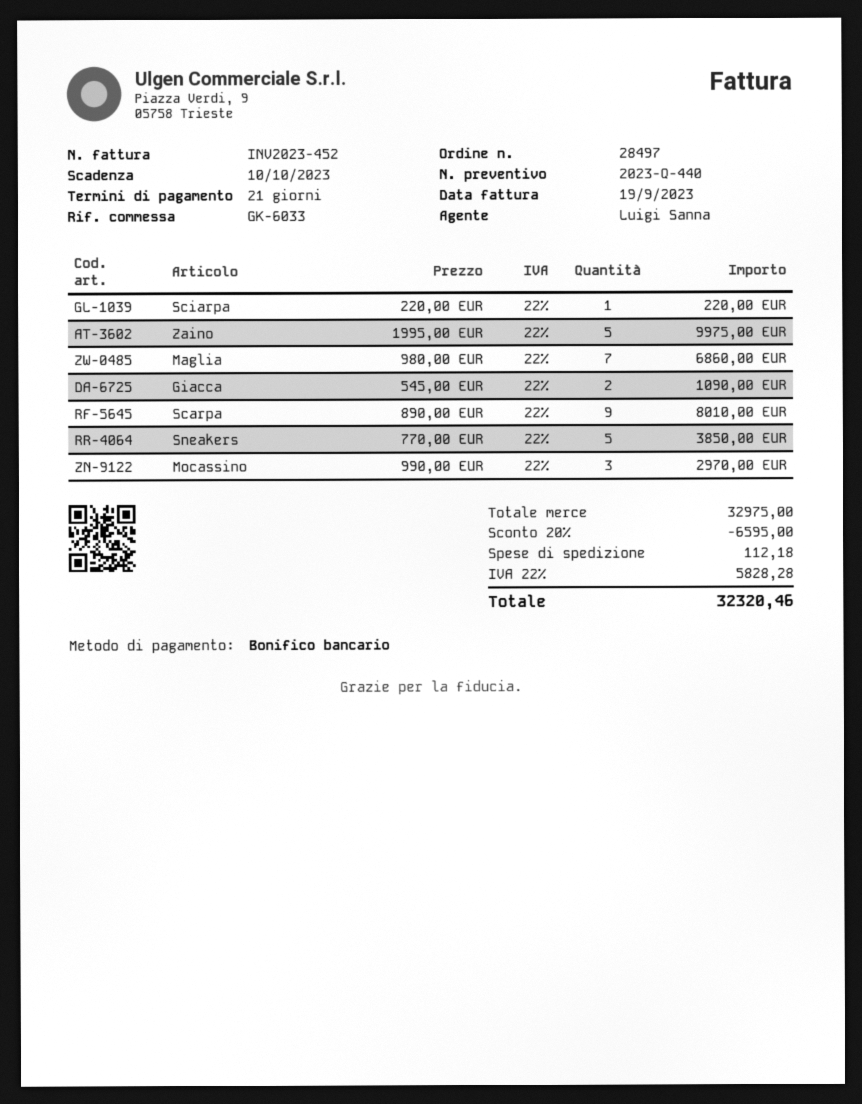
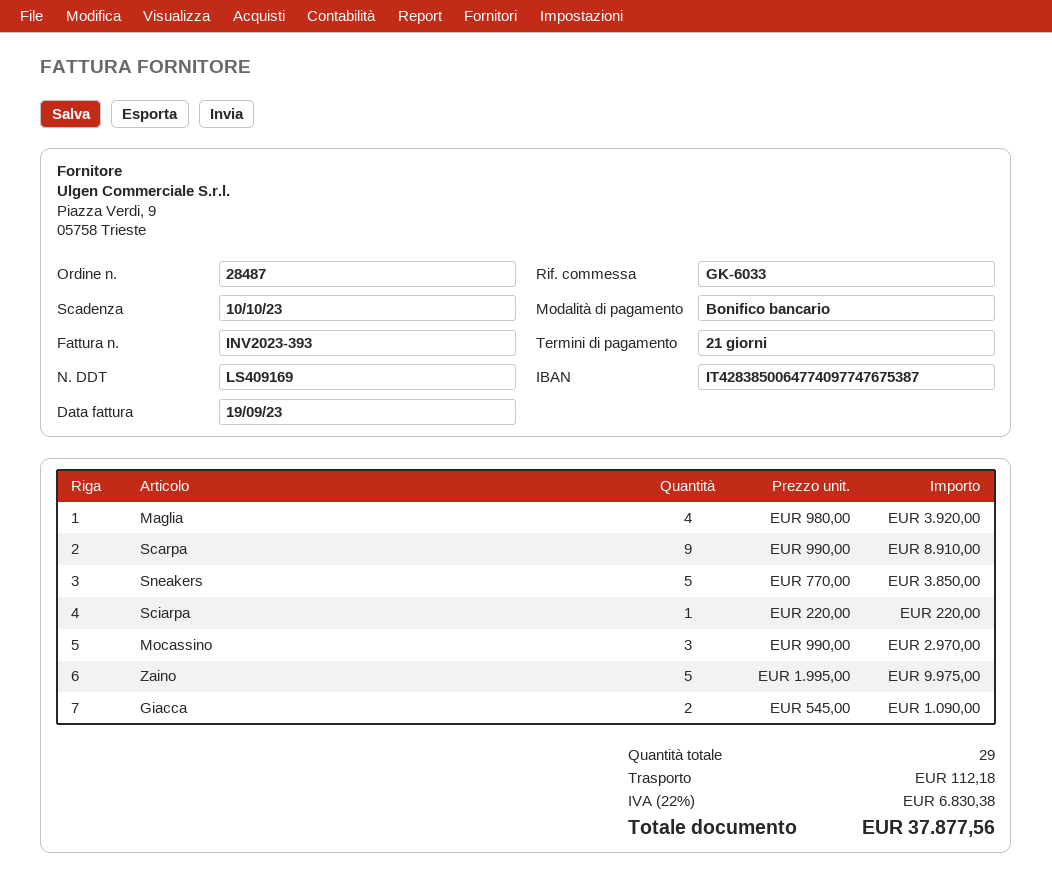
order number: 28497 -> 28487
invoice number: INV2023-452 -> INV2023-393
Maglia: 7 x 980.00 = 6860.00 -> 4 x 980.00 = 3920.00
Scarpa: 9 x 890.00 = 8010.00 -> 9 x 990.00 = 8910.00
discount: 20% = 6595.00 -> none
tax: 22% = 5828.28 -> 22% = 6830.38
total: 32320.46 -> 37877.56

